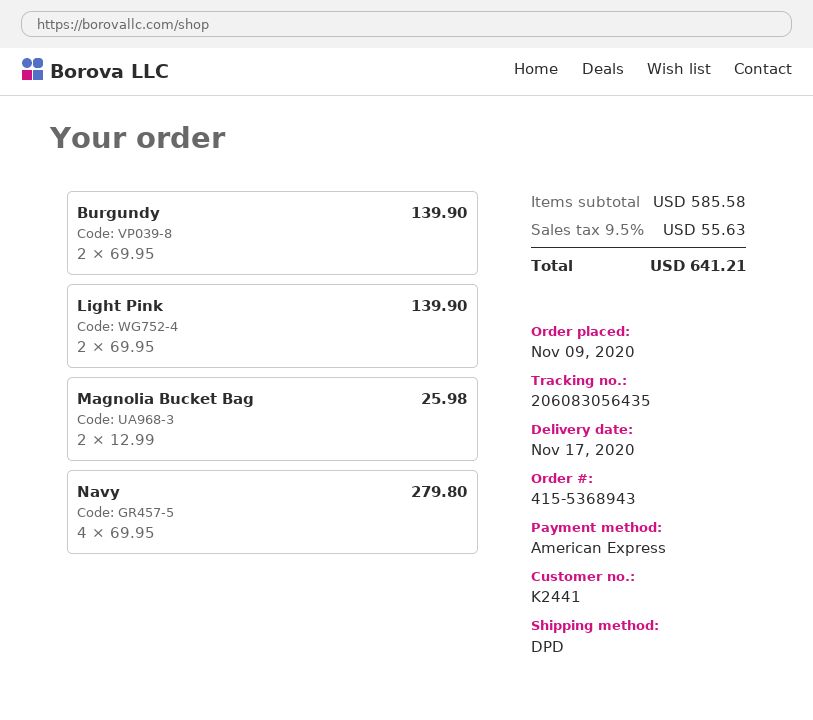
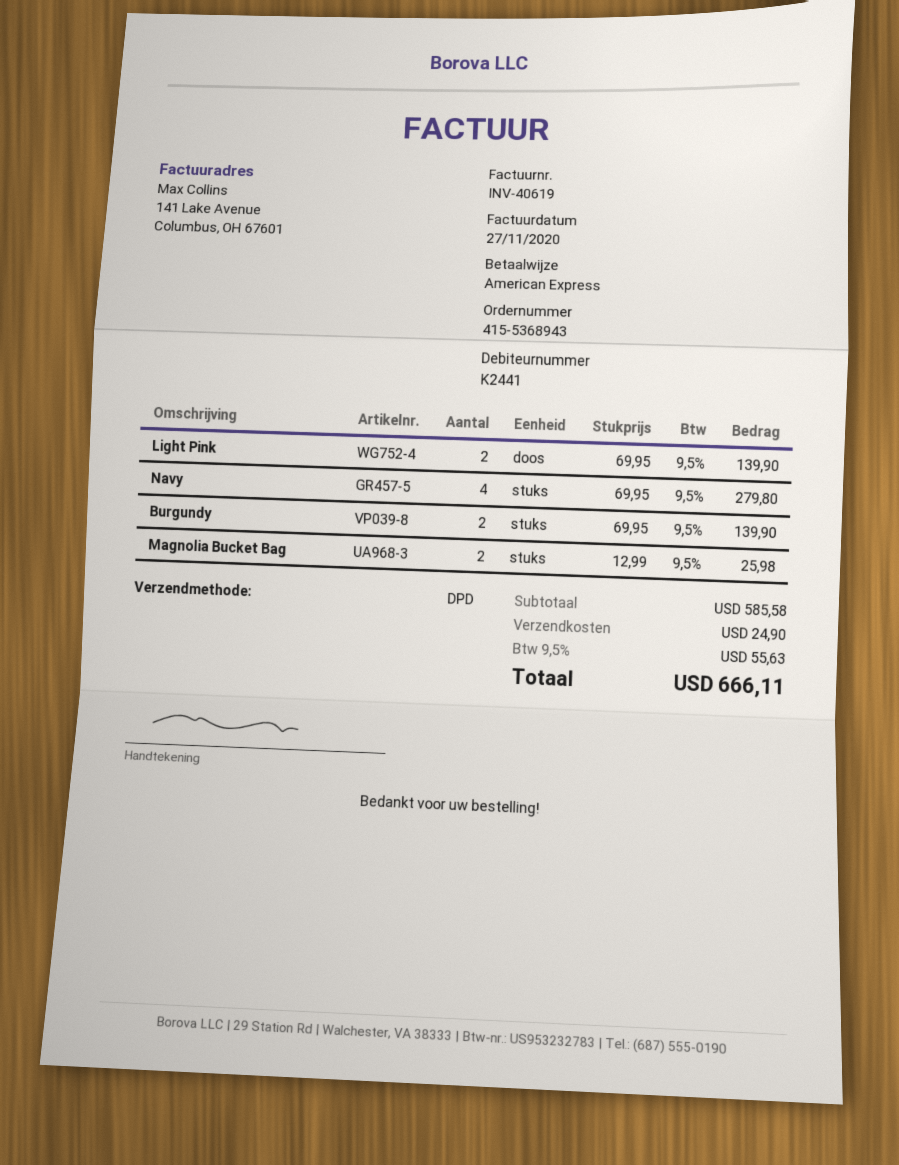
shipping: none -> 24.90
total: 641.21 -> 666.11

